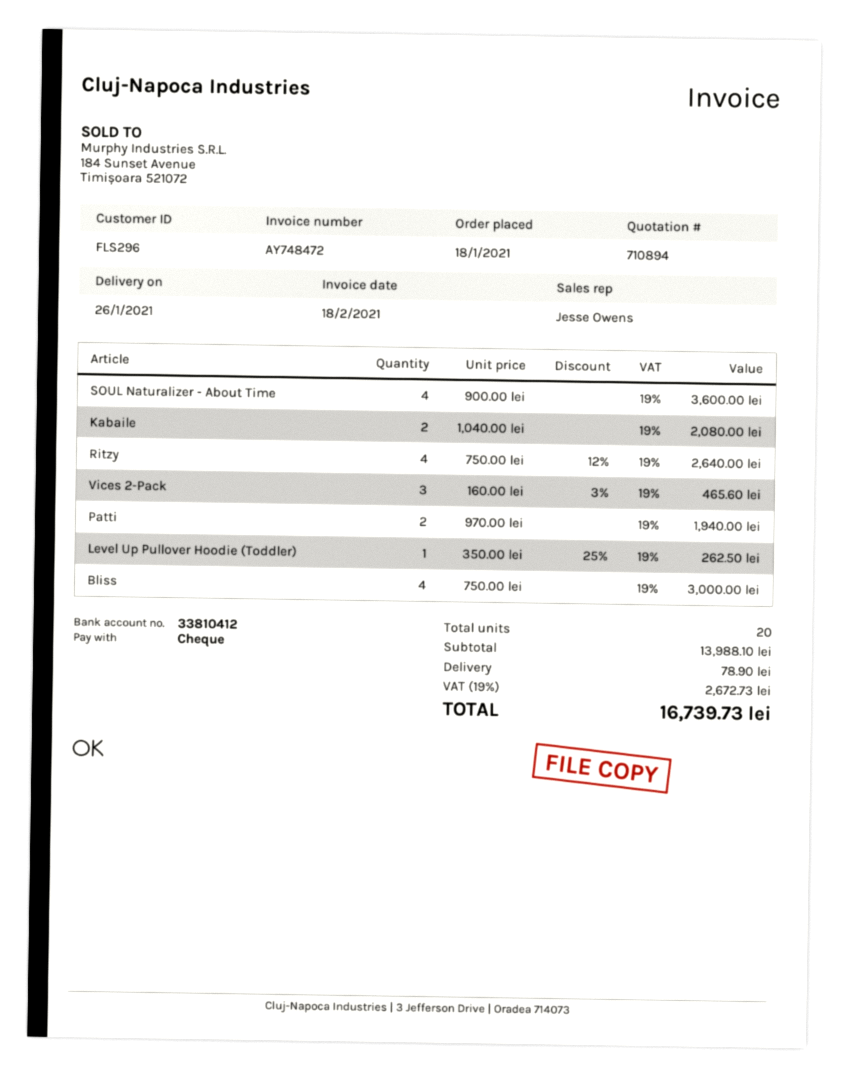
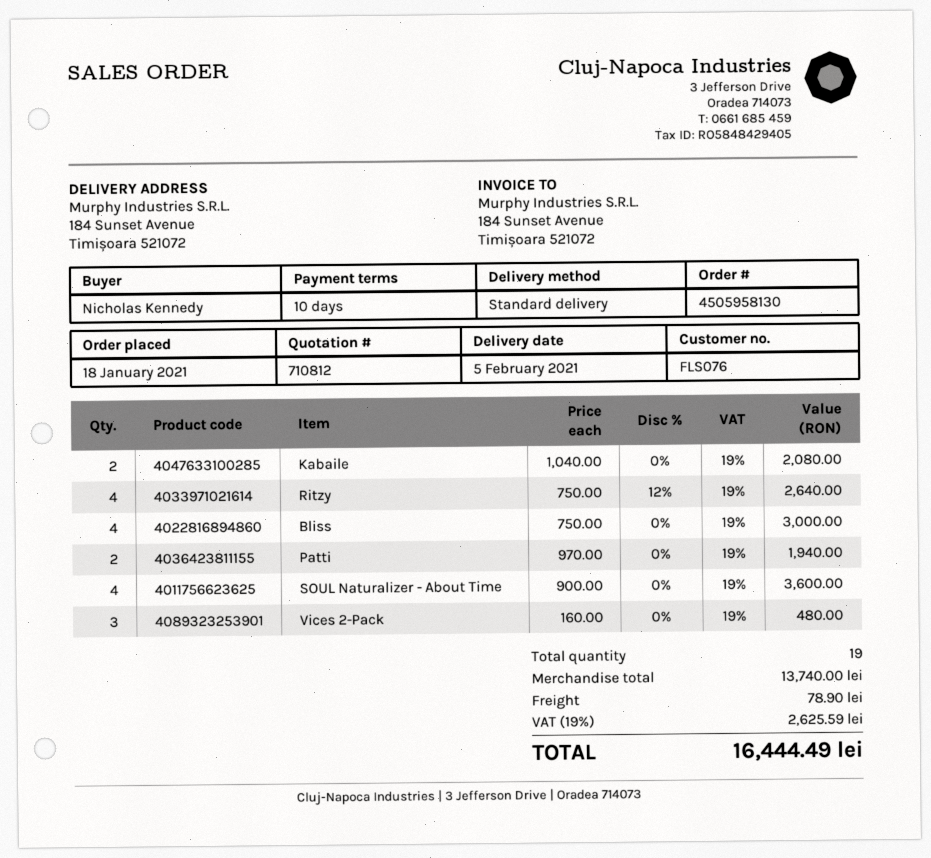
quote number: 710894 -> 710812
delivery date: 2021-01-26 -> 2021-02-05
customer number: FLS296 -> FLS076
Vices 2-Pack: 3 x 160.00 - 3% = 465.60 -> 3 x 160.00 = 480.00
Level Up Pullover Hoodie (Toddler): 1 x 350.00 - 25% = 262.50 -> none
total quantity: 20 -> 19
subtotal: 13988.10 -> 13740.00
tax: 19% = 2672.73 -> 19% = 2625.59
total: 16739.73 -> 16444.49

